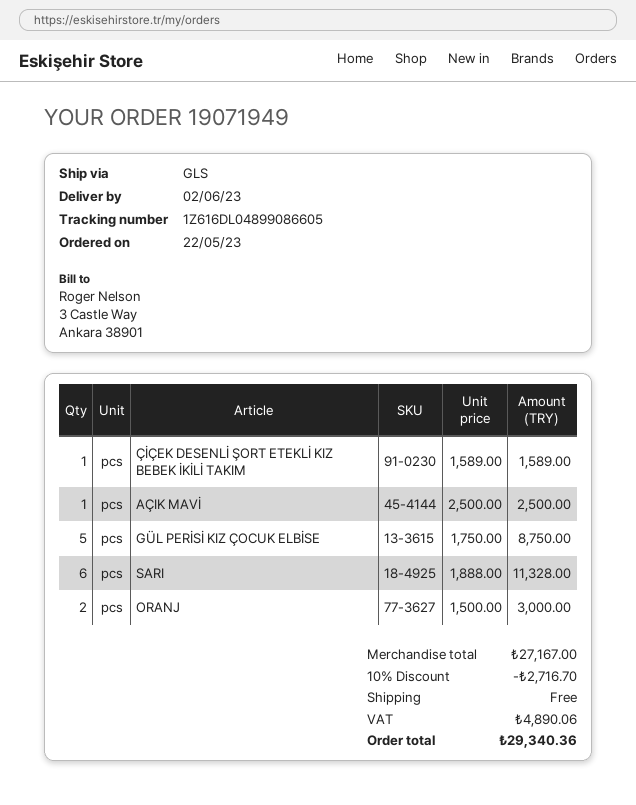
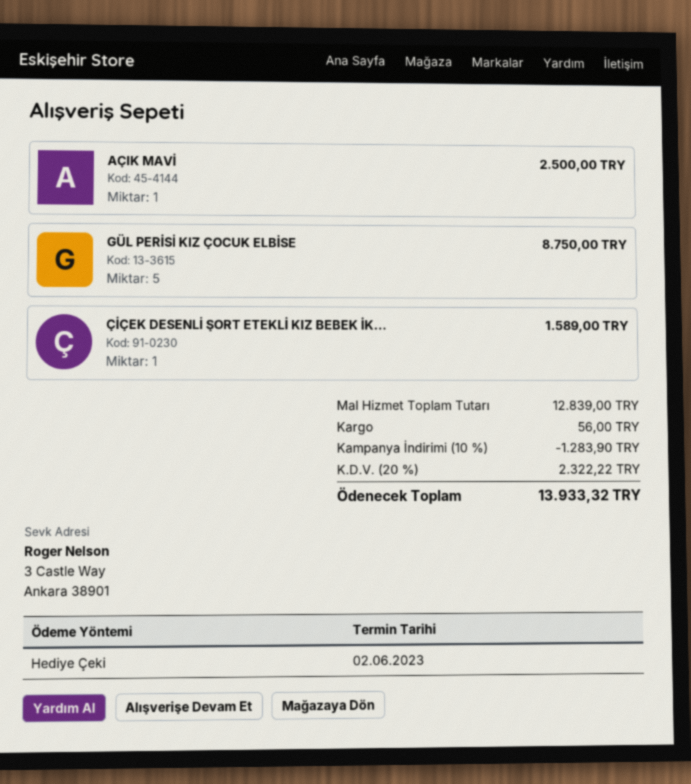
SARI: 6 for 11328.00 -> none
ORANJ: 2 for 3000.00 -> none
subtotal: 27167.00 -> 12839.00
discount: 10% = 2716.70 -> 10% = 1283.90
shipping: 0.00 -> 56.00
tax: 4890.06 -> 2322.22
total: 29340.36 -> 13933.32

